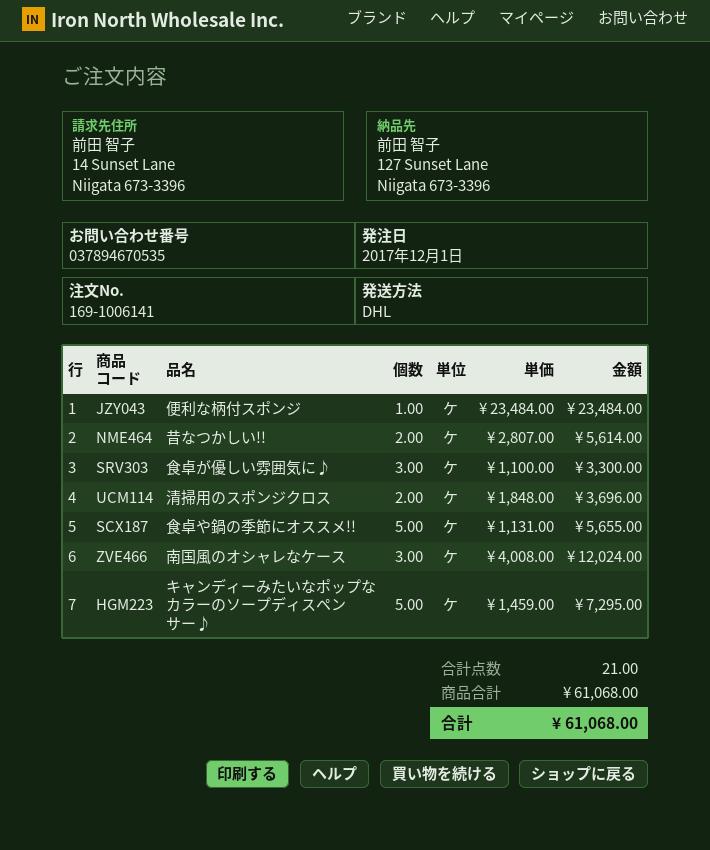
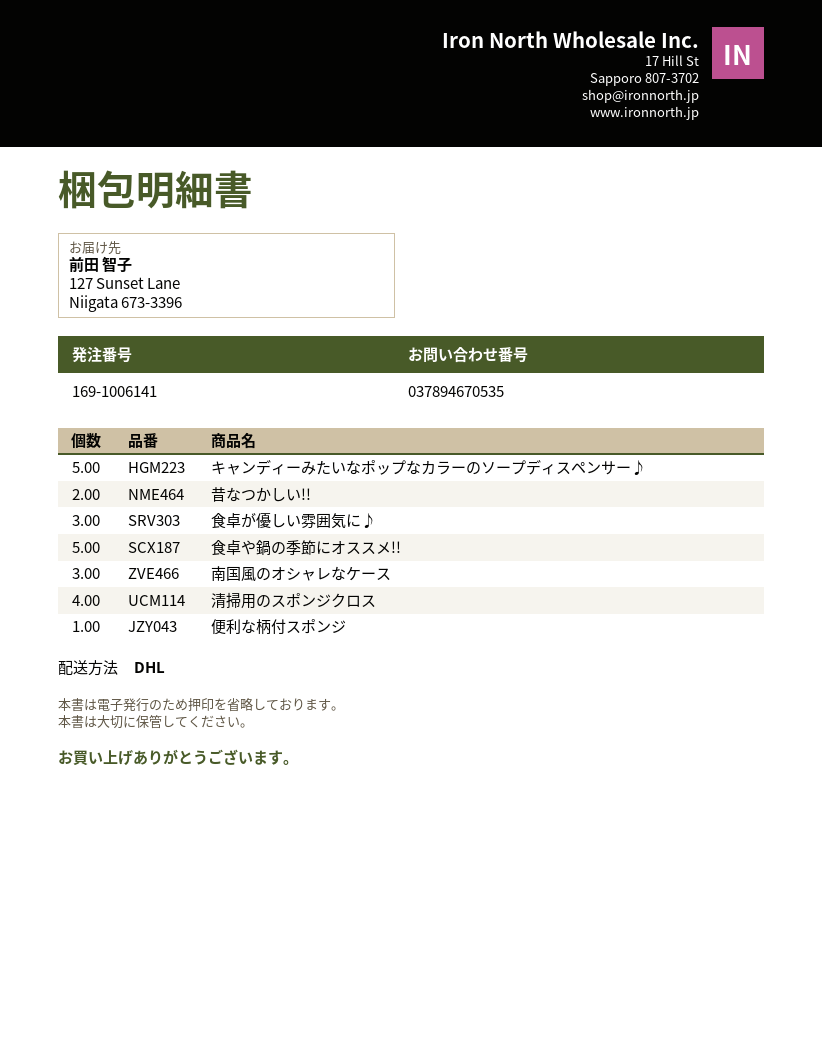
清掃用のスポンジクロス: 2 -> 4

